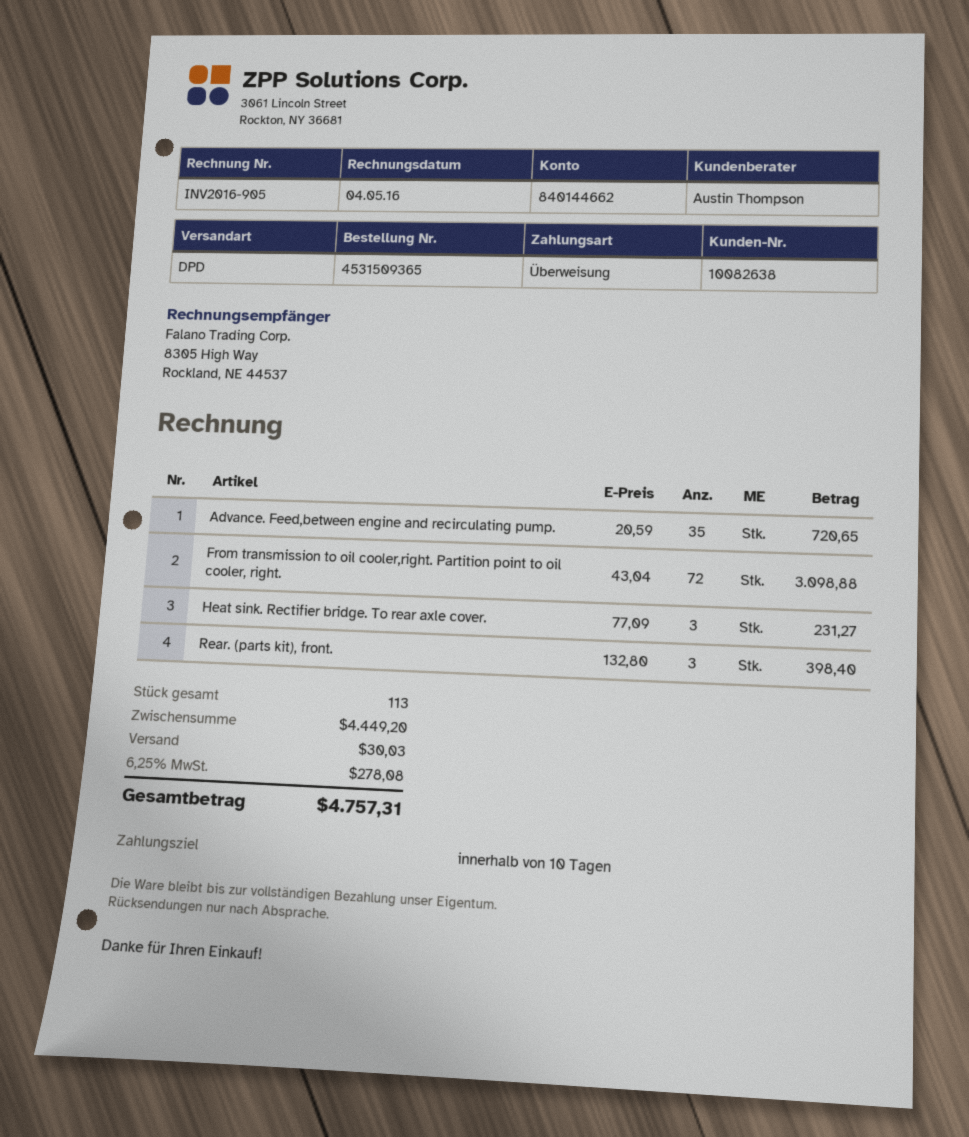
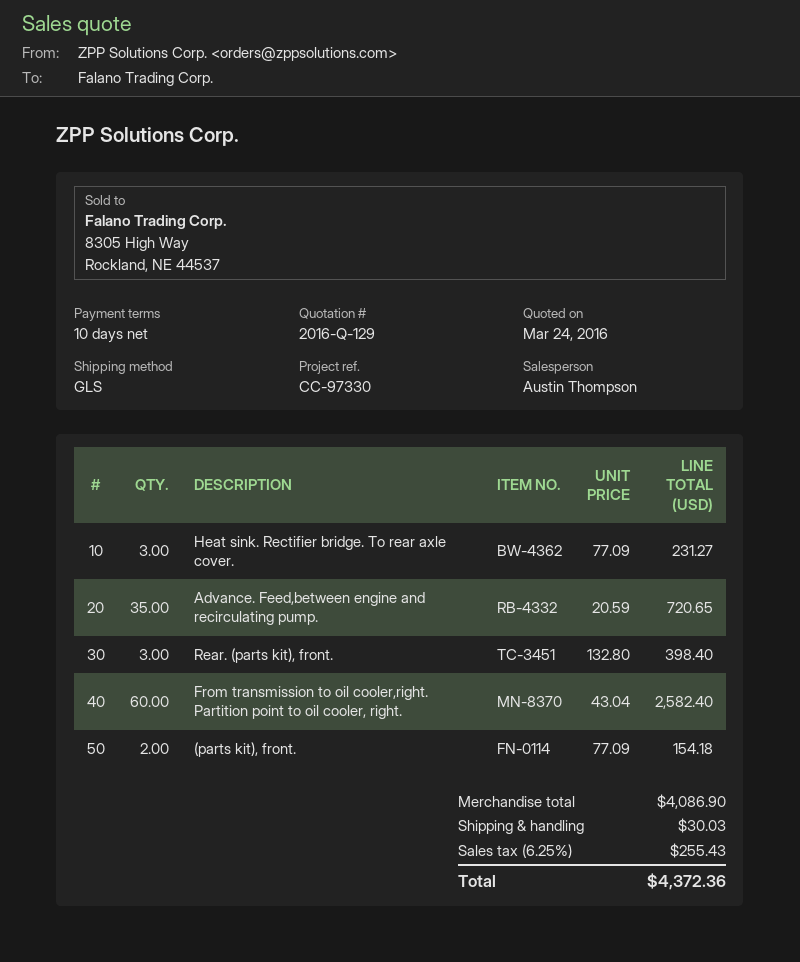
shipping method: DPD -> GLS
From transmission to oil cooler,right. Partition point to oil cooler, right.: 72 x 43.04 = 3098.88 -> 60 x 43.04 = 2582.40
(parts kit), front.: none -> 2 x 77.09 = 154.18
subtotal: 4449.20 -> 4086.90
tax: 6.25% = 278.08 -> 6.25% = 255.43
total: 4757.31 -> 4372.36

